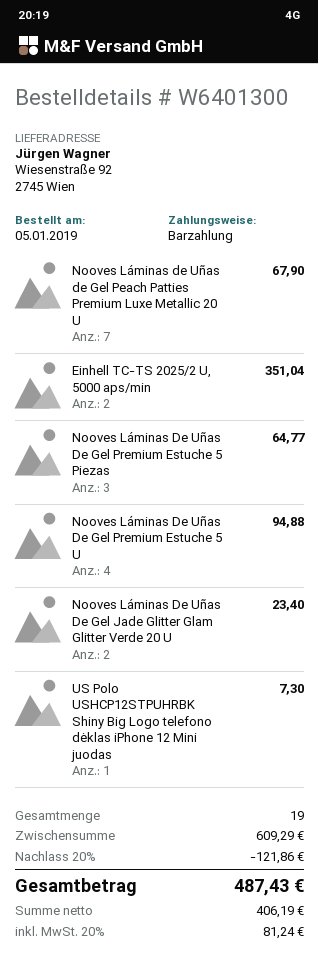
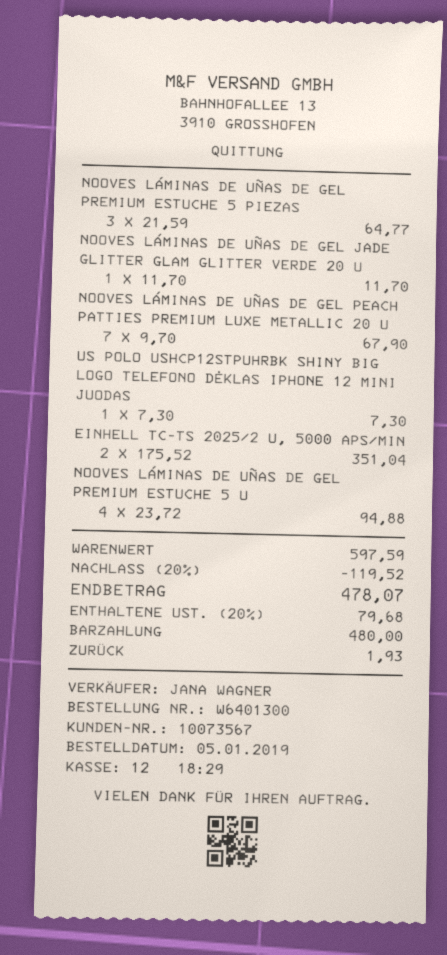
Nooves Láminas De Uñas De Gel Jade Glitter Glam Glitter Verde 20 U: 2 for 23.40 -> 1 for 11.70
subtotal: 609.29 -> 597.59
discount: 20% = 121.86 -> 20% = 119.52
tax: 20% = 81.24 -> 20% = 79.68
total: 487.43 -> 478.07

